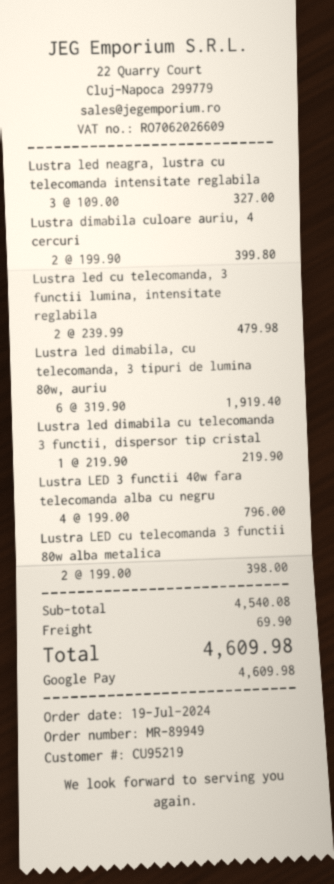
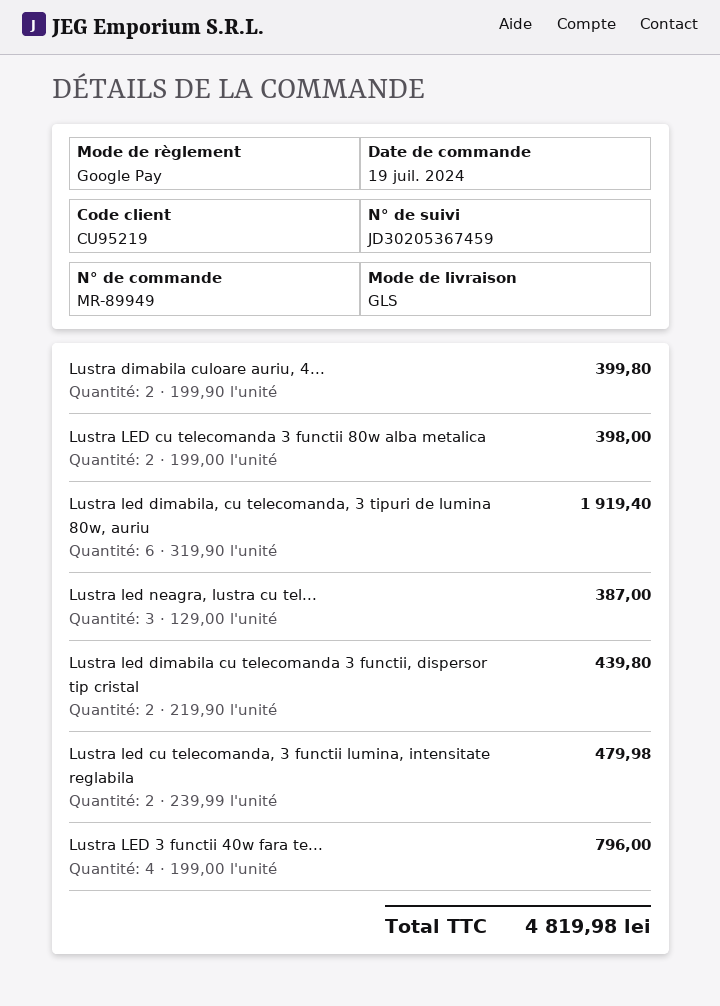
Lustra led neagra, lustra cu telecomanda intensitate reglabila: 3 x 109.00 = 327.00 -> 3 x 129.00 = 387.00
Lustra led dimabila cu telecomanda 3 functii, dispersor tip cristal: 1 x 219.90 = 219.90 -> 2 x 219.90 = 439.80
shipping: 69.90 -> none
total: 4609.98 -> 4819.98

